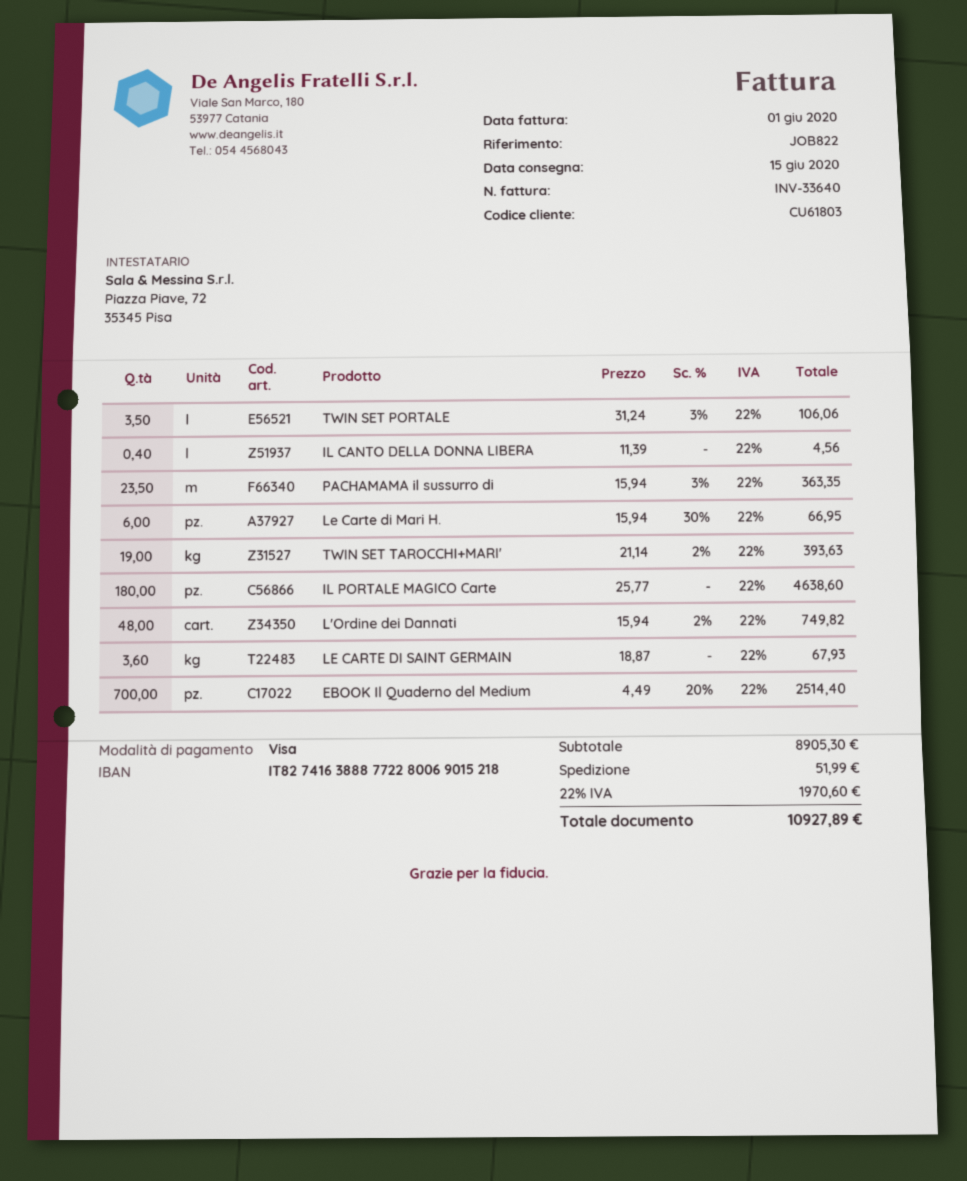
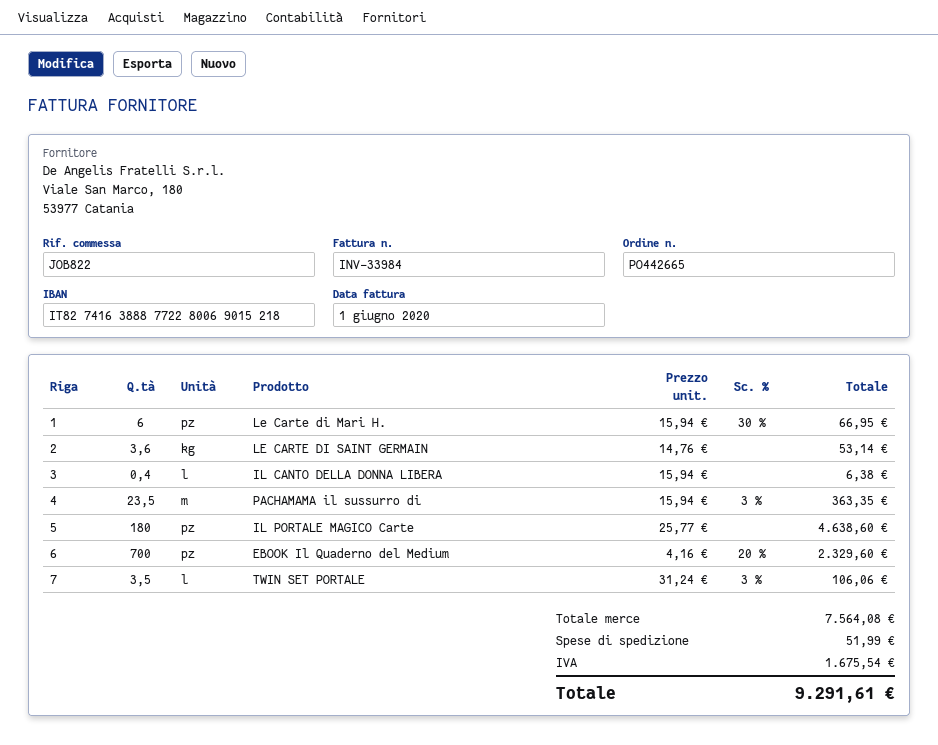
invoice number: INV-33640 -> INV-33984
IL CANTO DELLA DONNA LIBERA: 0.4 x 11.39 = 4.56 -> 0.4 x 15.94 = 6.38
TWIN SET TAROCCHI+MARI': 19 x 21.14 - 2% = 393.63 -> none
L'Ordine dei Dannati: 48 x 15.94 - 2% = 749.82 -> none
LE CARTE DI SAINT GERMAIN: 3.6 x 18.87 = 67.93 -> 3.6 x 14.76 = 53.14
EBOOK Il Quaderno del Medium: 700 x 4.49 - 20% = 2514.40 -> 700 x 4.16 - 20% = 2329.60
subtotal: 8905.30 -> 7564.08
tax: 1970.60 -> 1675.54
total: 10927.89 -> 9291.61

